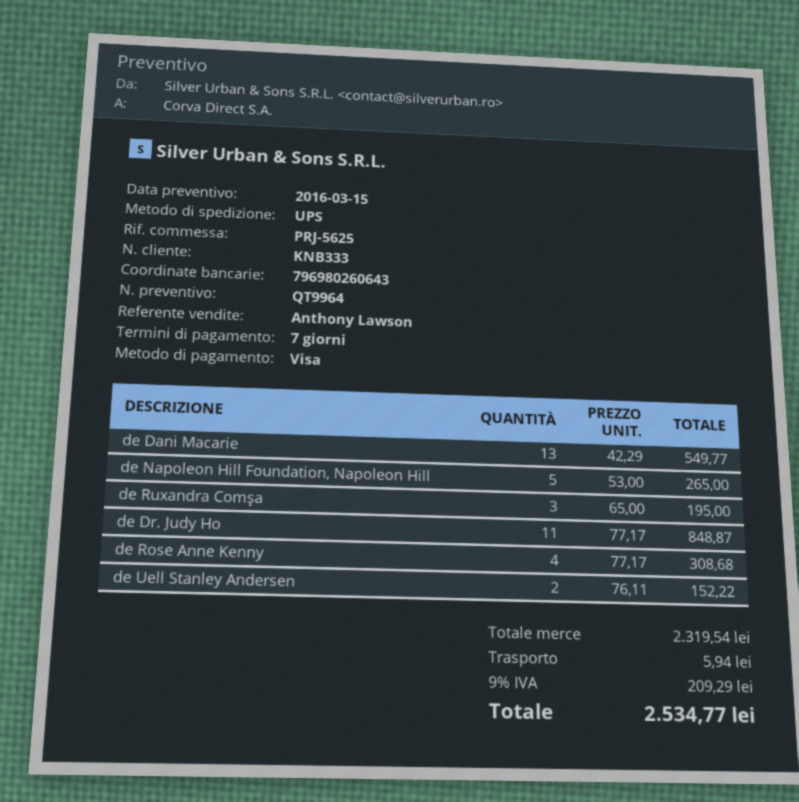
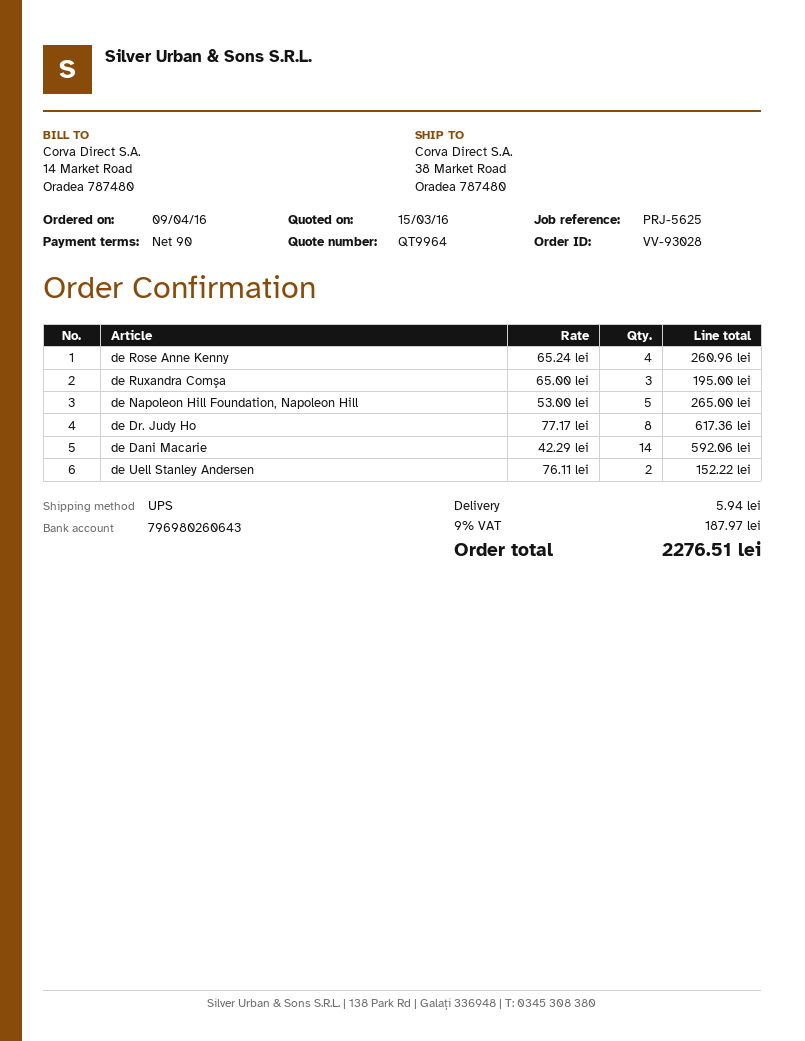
payment terms: 7 days -> 90 days
de Dani Macarie: 13 x 42.29 = 549.77 -> 14 x 42.29 = 592.06
de Dr. Judy Ho: 11 x 77.17 = 848.87 -> 8 x 77.17 = 617.36
de Rose Anne Kenny: 4 x 77.17 = 308.68 -> 4 x 65.24 = 260.96
tax: 9% = 209.29 -> 9% = 187.97
total: 2534.77 -> 2276.51

